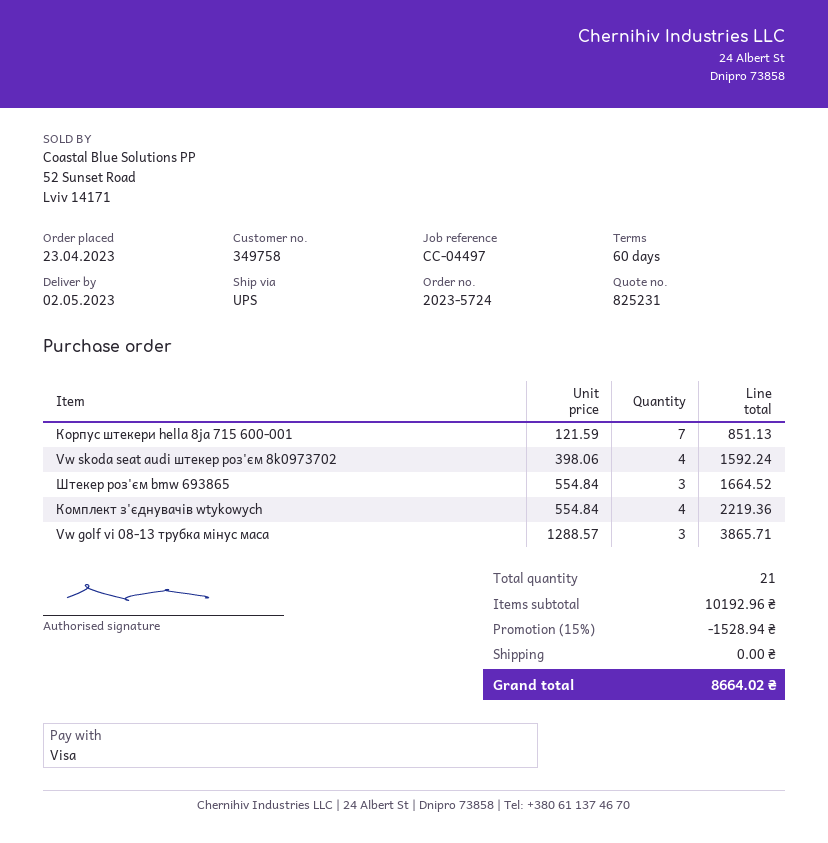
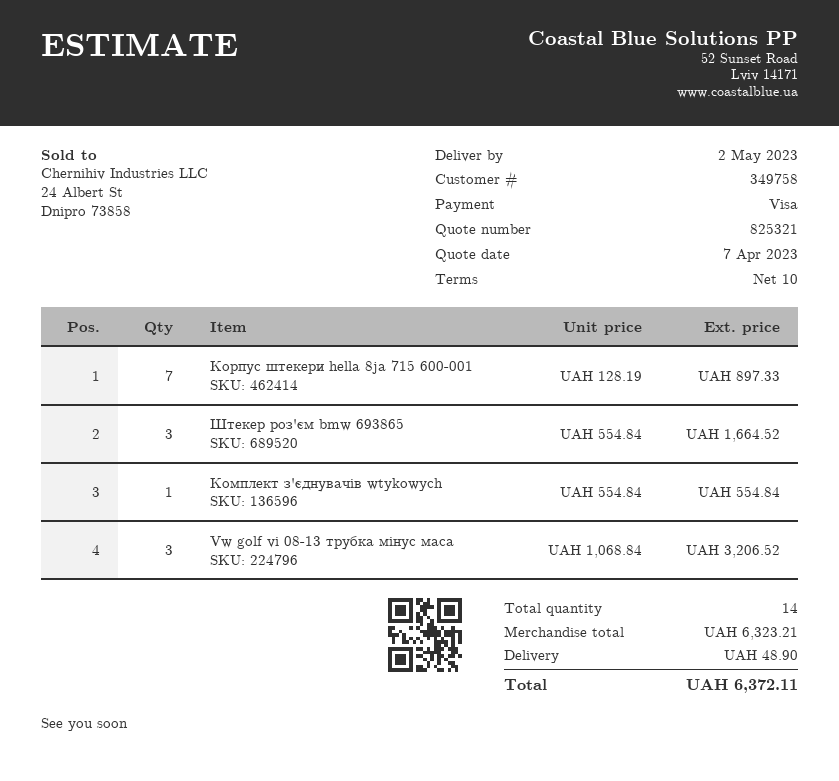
quote number: 825231 -> 825321
payment terms: 60 days -> 10 days
Корпус штекери hella 8ja 715 600-001: 7 x 121.59 = 851.13 -> 7 x 128.19 = 897.33
Vw skoda seat audi штекер роз'єм 8k0973702: 4 x 398.06 = 1592.24 -> none
Комплект з'єднувачів wtykowych: 4 x 554.84 = 2219.36 -> 1 x 554.84 = 554.84
Vw golf vi 08-13 трубка мінус маса: 3 x 1288.57 = 3865.71 -> 3 x 1068.84 = 3206.52
total quantity: 21 -> 14
subtotal: 10192.96 -> 6323.21
discount: 15% = 1528.94 -> none
shipping: 0.00 -> 48.90
total: 8664.02 -> 6372.11

